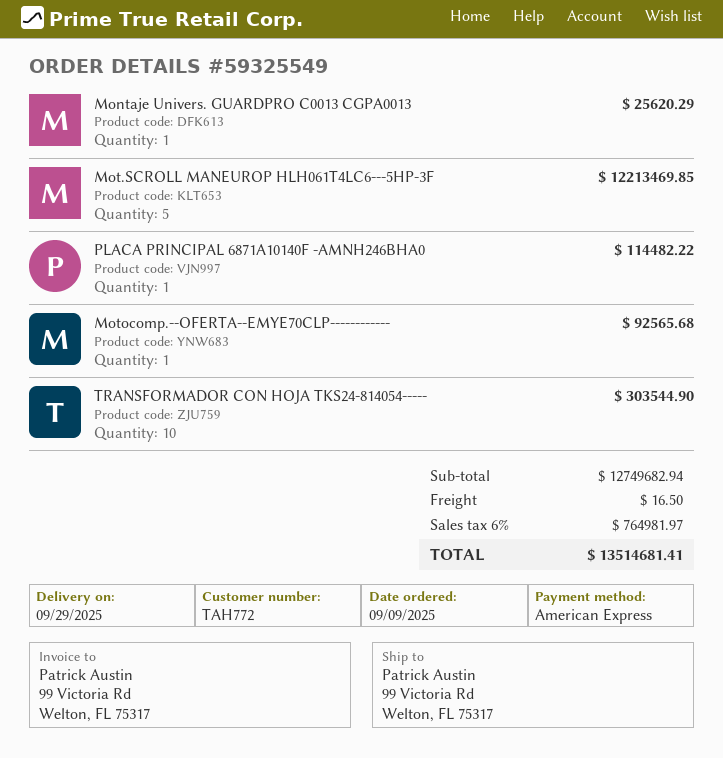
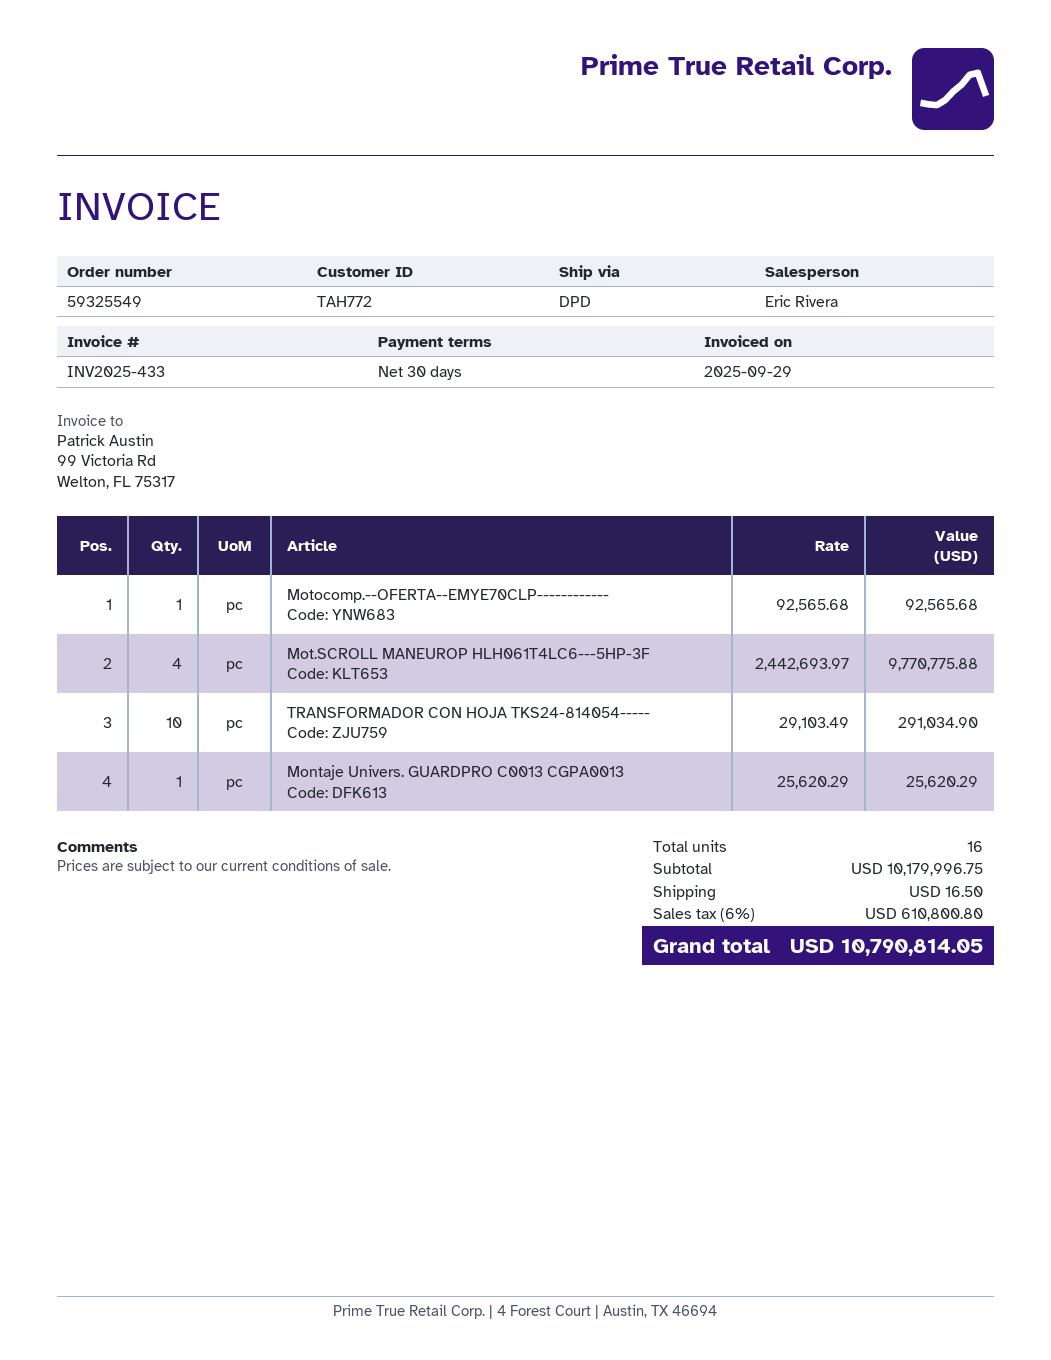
Mot.SCROLL MANEUROP HLH061T4LC6---5HP-3F: 5 for 12213469.85 -> 4 for 9770775.88
PLACA PRINCIPAL 6871A10140F -AMNH246BHA0: 1 for 114482.22 -> none
TRANSFORMADOR CON HOJA TKS24-814054-----: 10 for 303544.90 -> 10 for 291034.90
subtotal: 12749682.94 -> 10179996.75
tax: 6% = 764981.97 -> 6% = 610800.80
total: 13514681.41 -> 10790814.05

